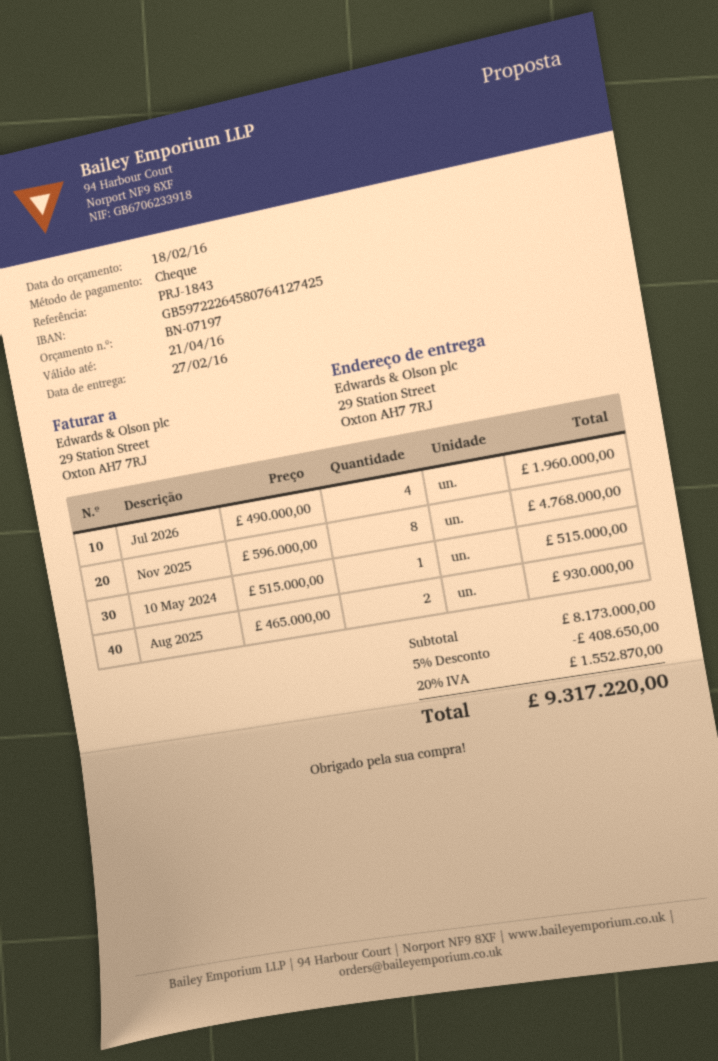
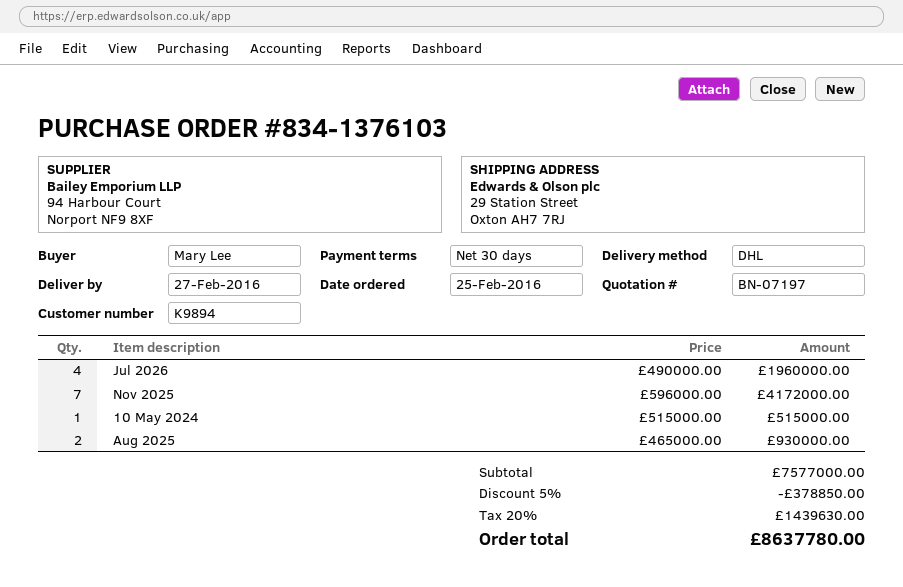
Nov 2025: 8 x 596000.00 = 4768000.00 -> 7 x 596000.00 = 4172000.00
subtotal: 8173000.00 -> 7577000.00
discount: 5% = 408650.00 -> 5% = 378850.00
tax: 20% = 1552870.00 -> 20% = 1439630.00
total: 9317220.00 -> 8637780.00

